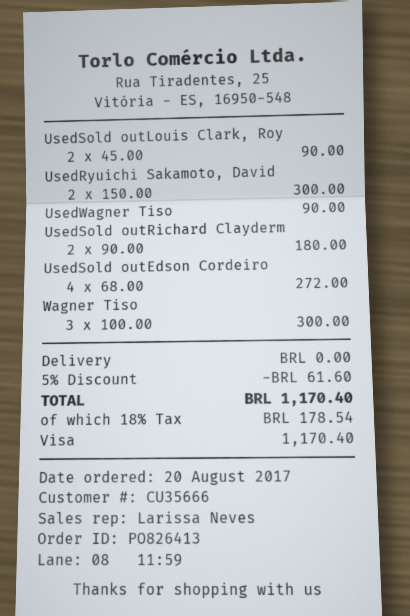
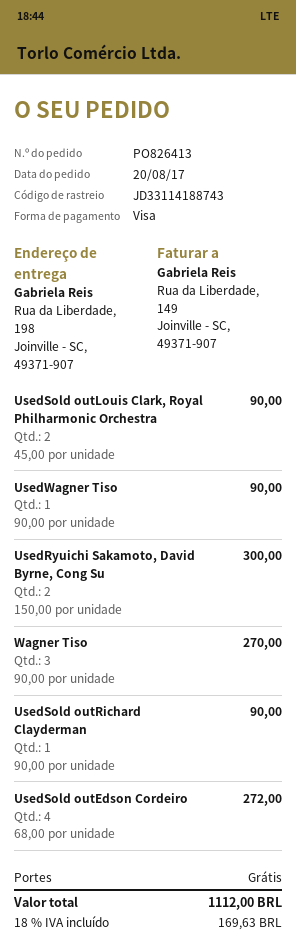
UsedSold outRichard Clayderm: 2 x 90.00 = 180.00 -> 1 x 90.00 = 90.00
Wagner Tiso: 3 x 100.00 = 300.00 -> 3 x 90.00 = 270.00
discount: 5% = 61.60 -> none
tax: 18% = 178.54 -> 18% = 169.63
total: 1170.40 -> 1112.00

